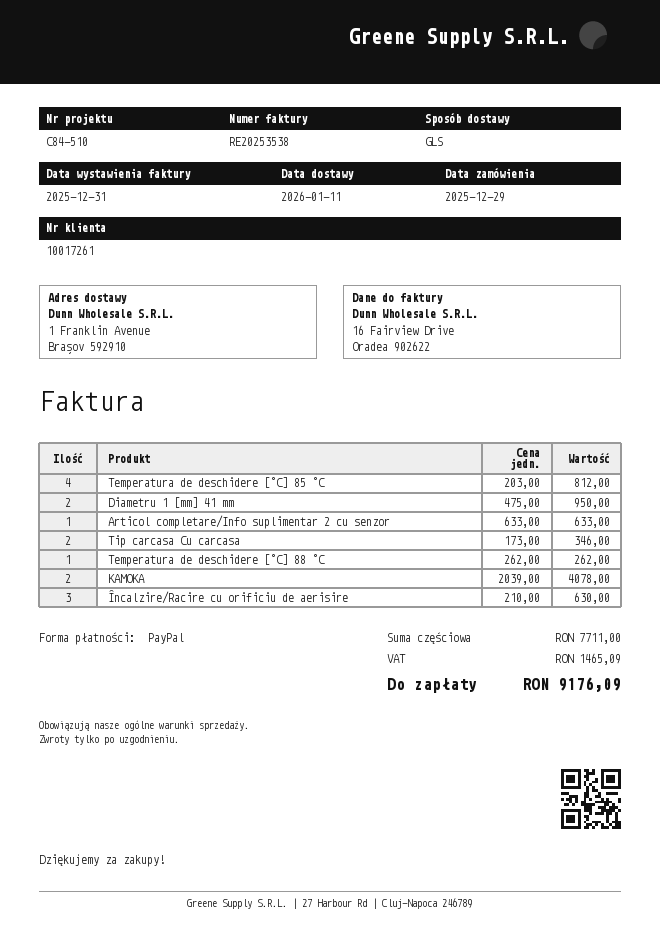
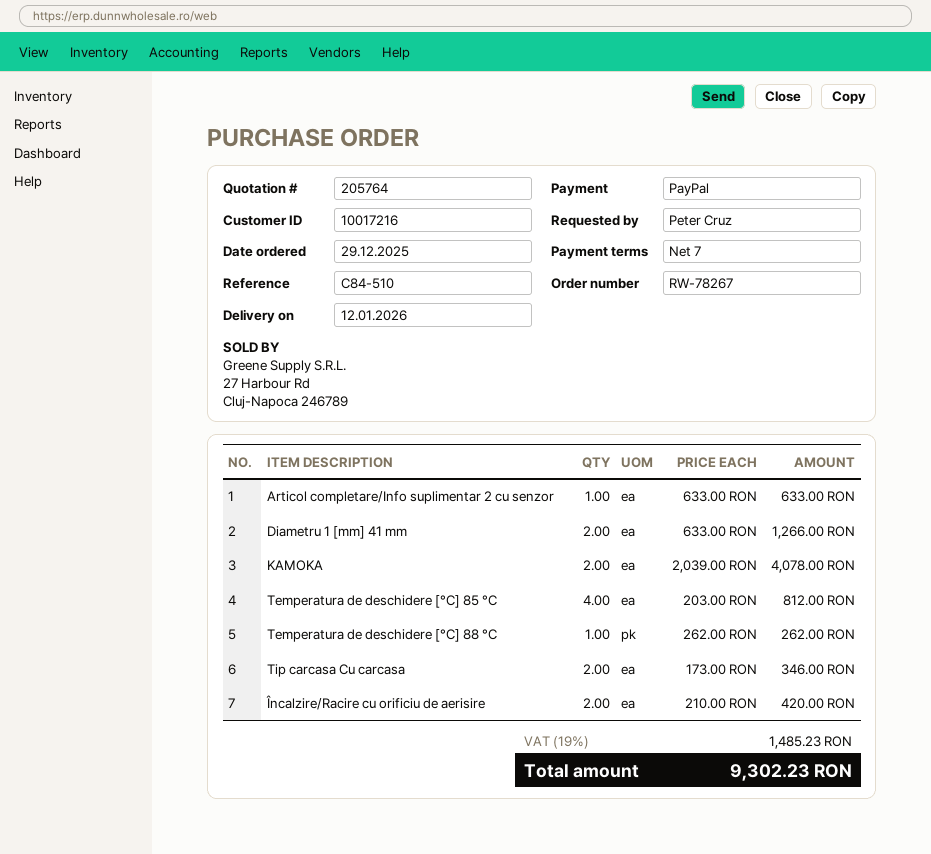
delivery date: 2026-01-11 -> 2026-01-12
customer number: 10017261 -> 10017216
Diametru 1 [mm] 41 mm: 2 x 475.00 = 950.00 -> 2 x 633.00 = 1266.00
Încalzire/Racire cu orificiu de aerisire: 3 x 210.00 = 630.00 -> 2 x 210.00 = 420.00
tax: 1465.09 -> 1485.23
total: 9176.09 -> 9302.23

